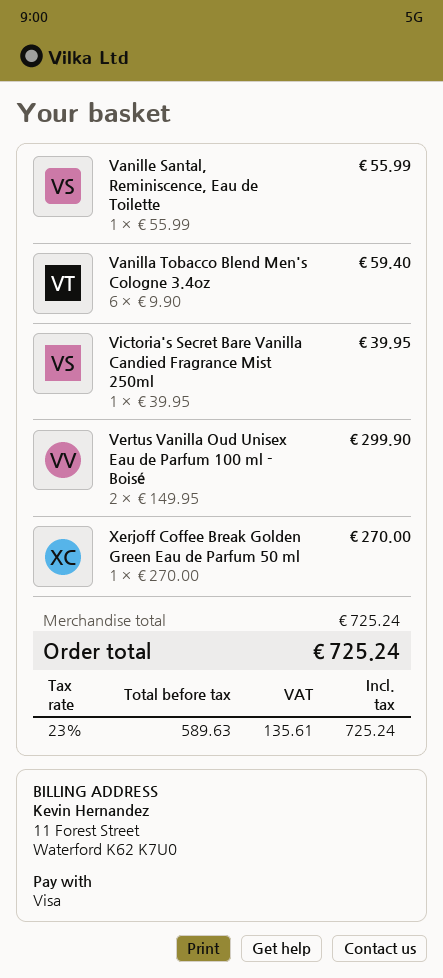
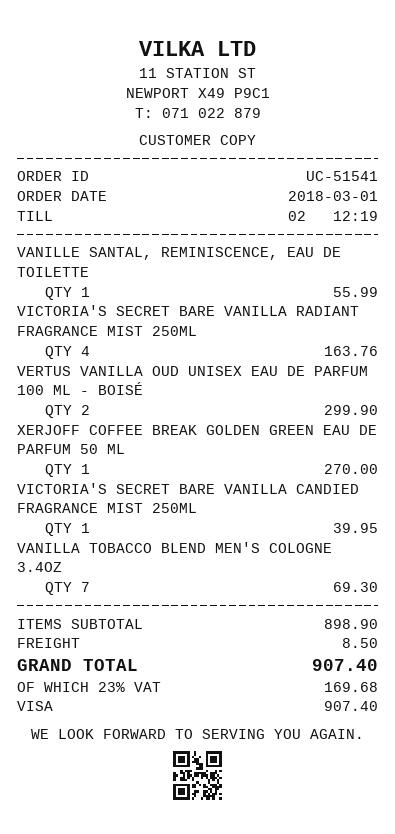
Vanilla Tobacco Blend Men's Cologne 3.4oz: 6 for 59.40 -> 7 for 69.30
VICTORIA'S SECRET BARE VANILLA RADIANT FRAGRANCE MIST 250ML: none -> 4 for 163.76
subtotal: 725.24 -> 898.90
shipping: none -> 8.50
tax: 23% = 135.61 -> 23% = 169.68
total: 725.24 -> 907.40

